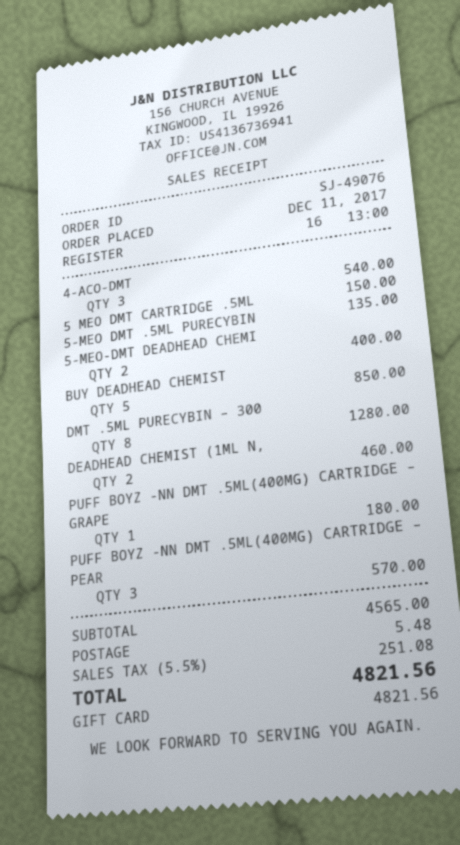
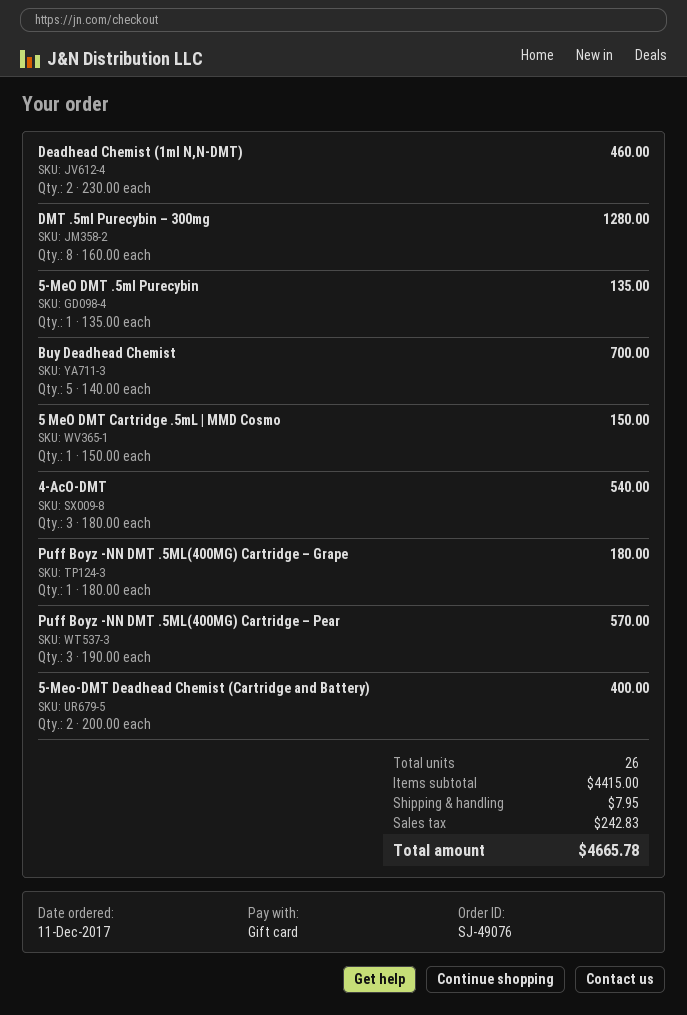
BUY DEADHEAD CHEMIST: 5 for 850.00 -> 5 for 700.00
subtotal: 4565.00 -> 4415.00
shipping: 5.48 -> 7.95
tax: 251.08 -> 242.83
total: 4821.56 -> 4665.78

